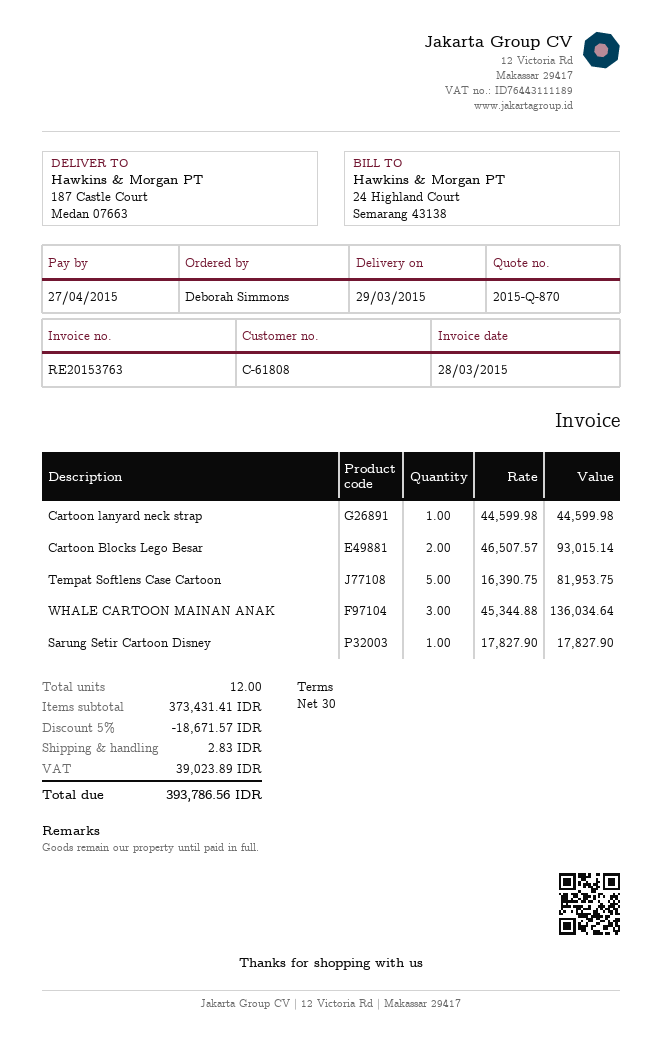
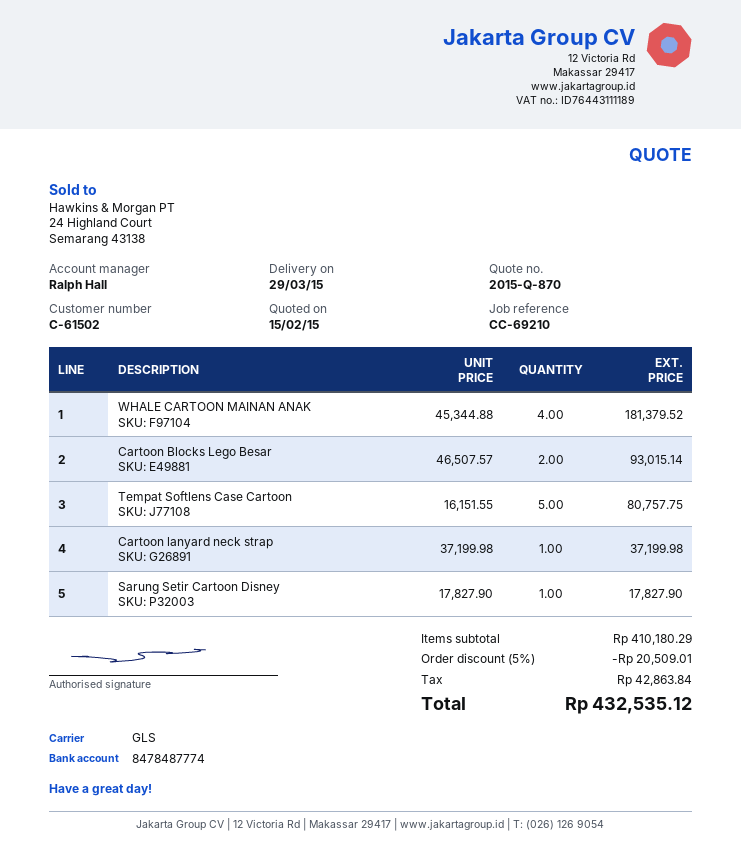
customer number: C-61808 -> C-61502
Cartoon lanyard neck strap: 1 x 44599.98 = 44599.98 -> 1 x 37199.98 = 37199.98
Tempat Softlens Case Cartoon: 5 x 16390.75 = 81953.75 -> 5 x 16151.55 = 80757.75
WHALE CARTOON MAINAN ANAK: 3 x 45344.88 = 136034.64 -> 4 x 45344.88 = 181379.52
subtotal: 373431.41 -> 410180.29
discount: 5% = 18671.57 -> 5% = 20509.01
shipping: 2.83 -> none
tax: 39023.89 -> 42863.84
total: 393786.56 -> 432535.12

